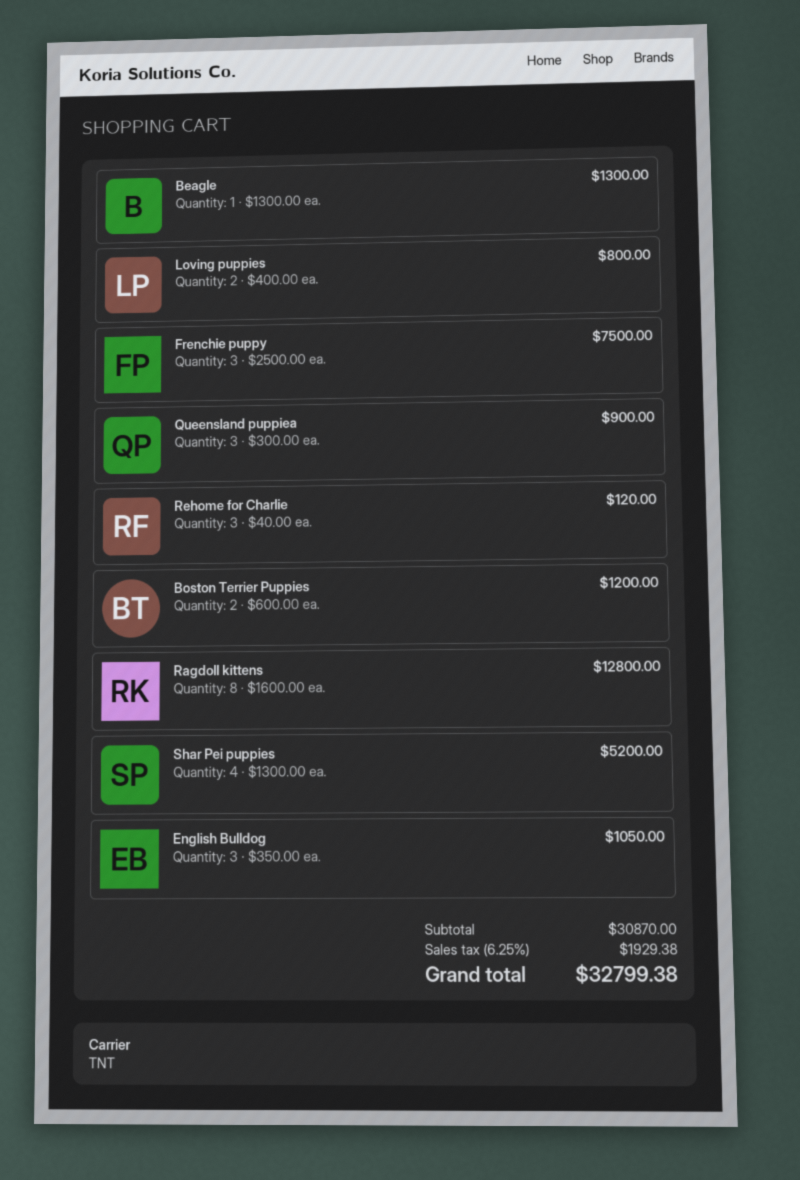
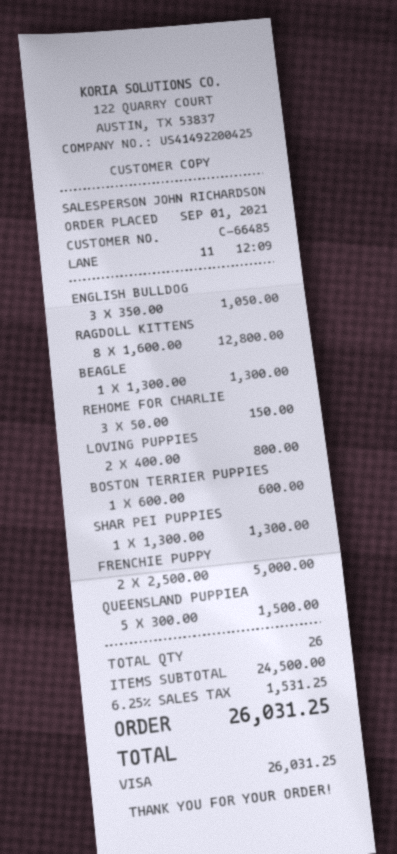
Frenchie puppy: 3 x 2500.00 = 7500.00 -> 2 x 2500.00 = 5000.00
Queensland puppiea: 3 x 300.00 = 900.00 -> 5 x 300.00 = 1500.00
Rehome for Charlie: 3 x 40.00 = 120.00 -> 3 x 50.00 = 150.00
Boston Terrier Puppies: 2 x 600.00 = 1200.00 -> 1 x 600.00 = 600.00
Shar Pei puppies: 4 x 1300.00 = 5200.00 -> 1 x 1300.00 = 1300.00
subtotal: 30870.00 -> 24500.00
tax: 6.25% = 1929.38 -> 6.25% = 1531.25
total: 32799.38 -> 26031.25

